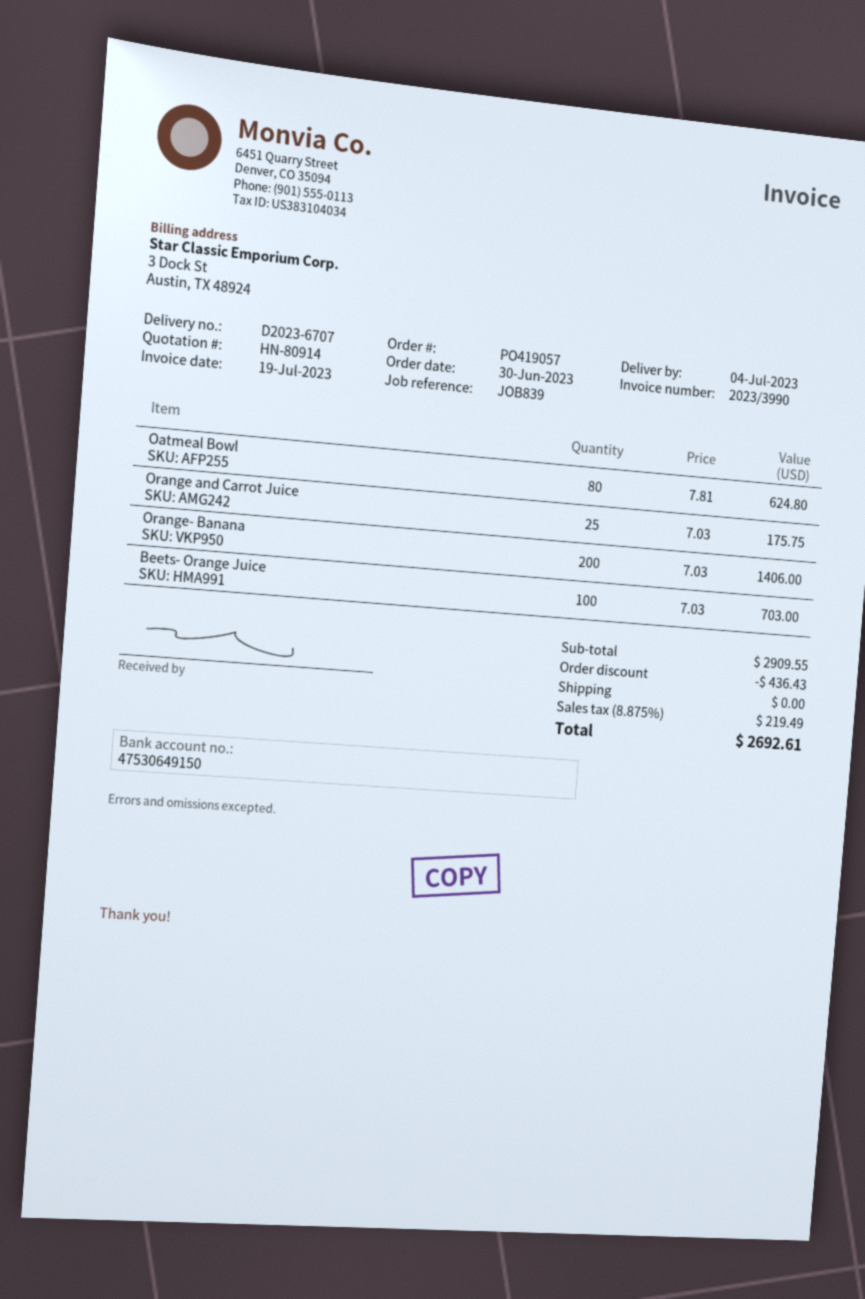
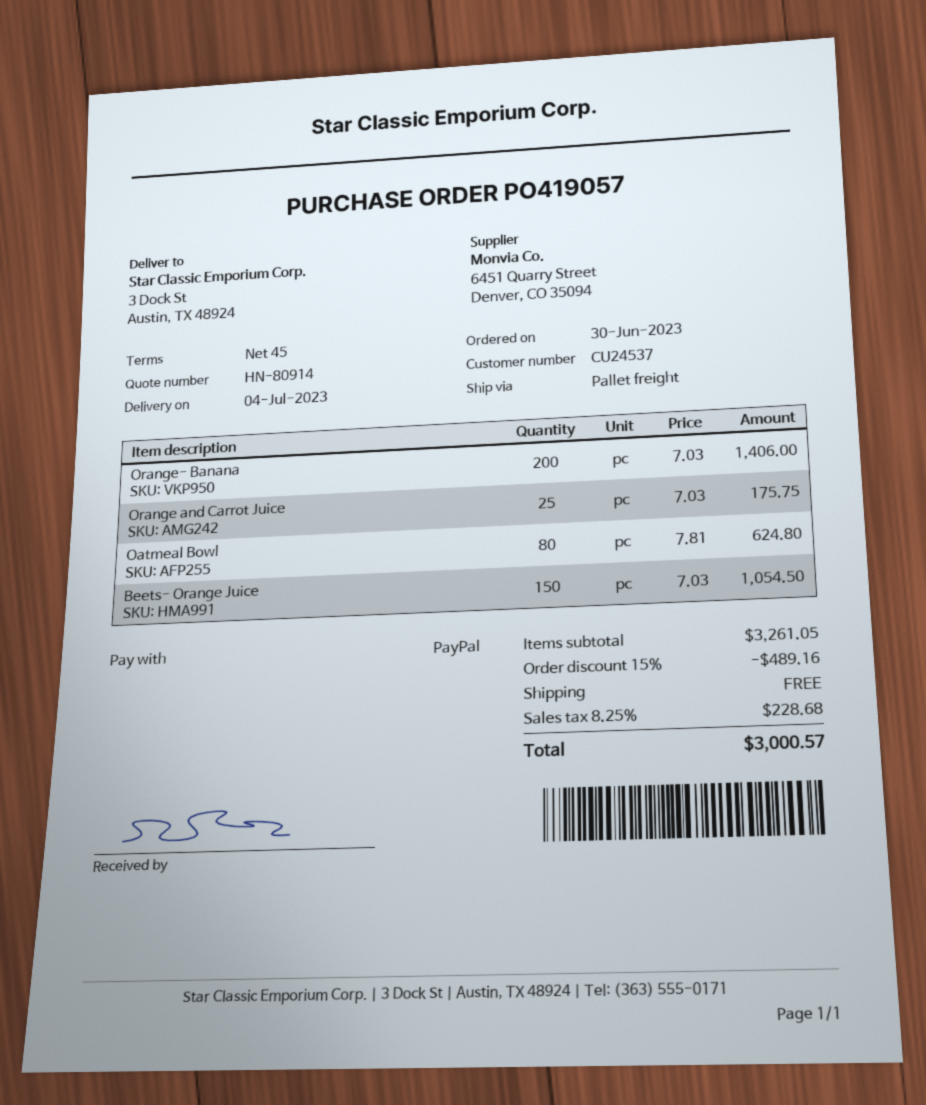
Beets- Orange Juice: 100 x 7.03 = 703.00 -> 150 x 7.03 = 1054.50
subtotal: 2909.55 -> 3261.05
discount: 436.43 -> 489.16
tax: 8.875% = 219.49 -> 8.25% = 228.68
total: 2692.61 -> 3000.57

